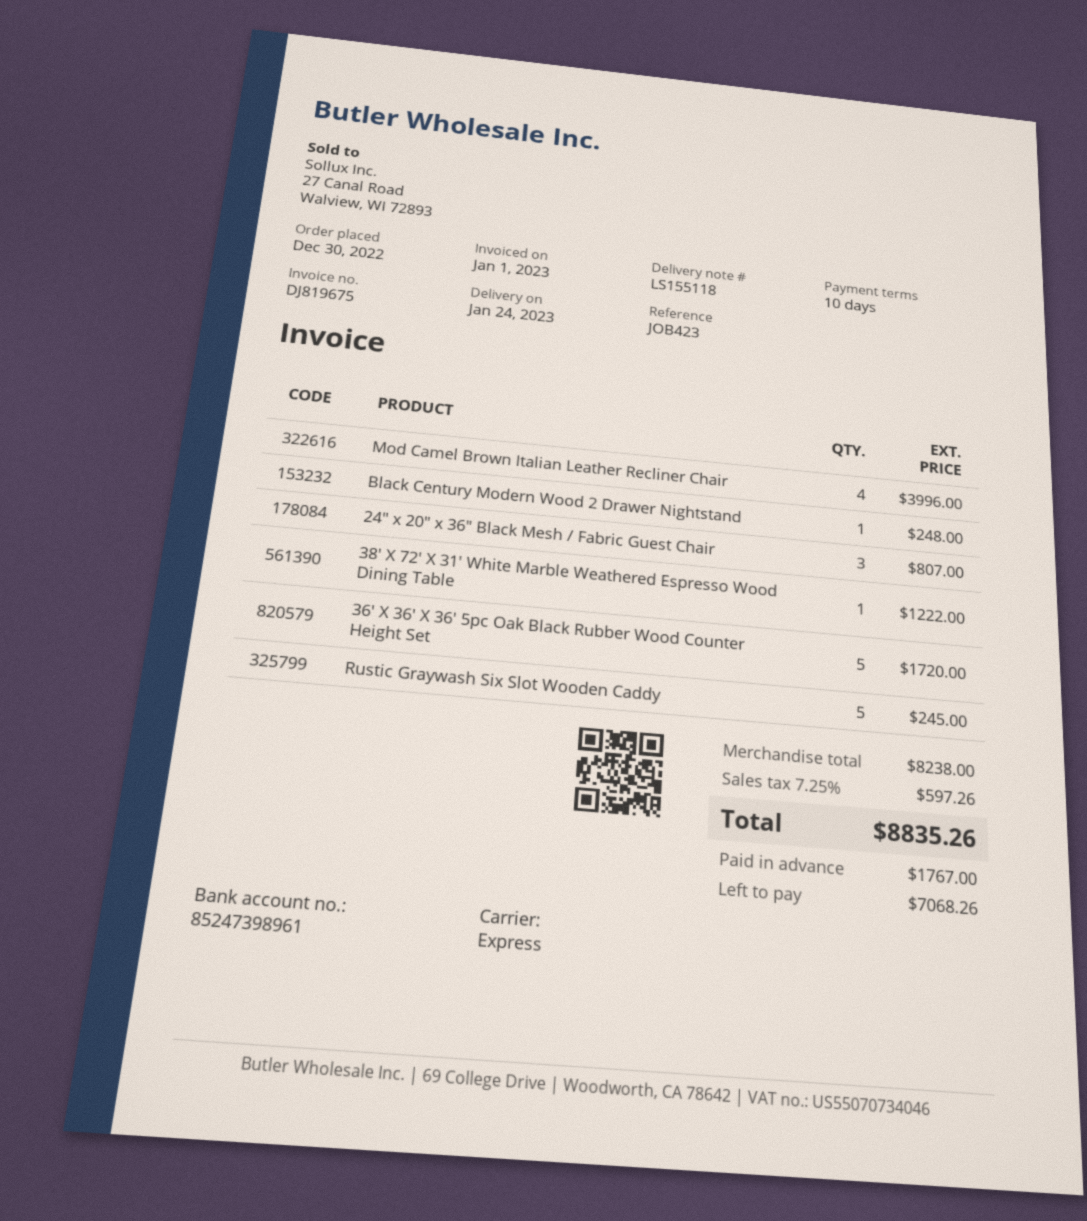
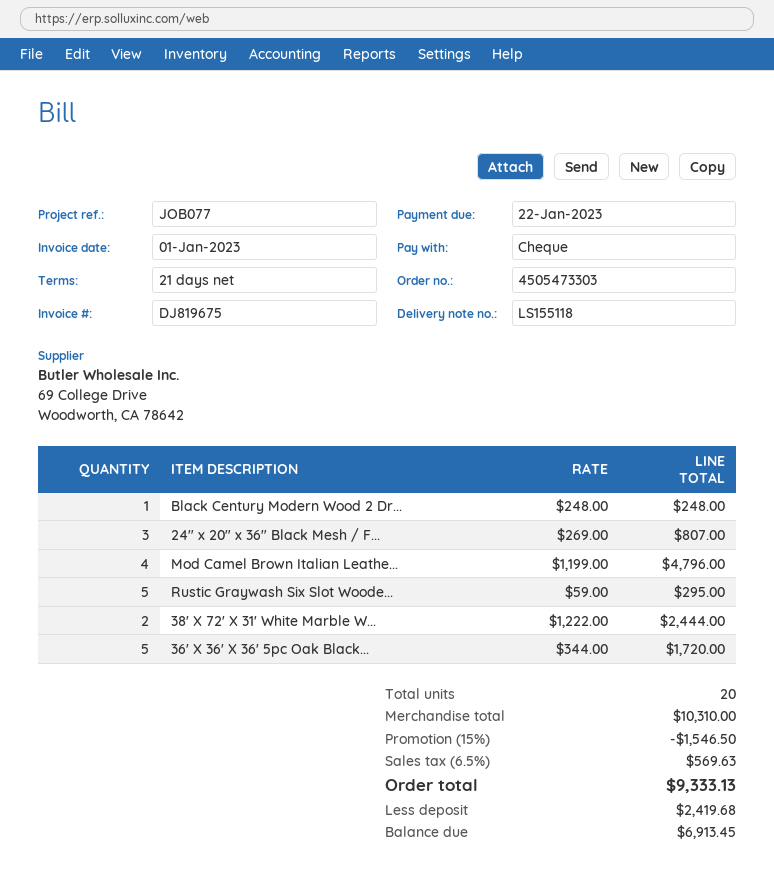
payment terms: 10 days -> 21 days
reference: JOB423 -> JOB077
Mod Camel Brown Italian Leather Recliner Chair: 4 for 3996.00 -> 4 for 4796.00
38' X 72' X 31' White Marble Weathered Espresso Wood Dining Table: 1 for 1222.00 -> 2 for 2444.00
Rustic Graywash Six Slot Wooden Caddy: 5 for 245.00 -> 5 for 295.00
subtotal: 8238.00 -> 10310.00
discount: none -> 15% = 1546.50
tax: 7.25% = 597.26 -> 6.5% = 569.63
total: 8835.26 -> 9333.13
deposit: 1767.00 -> 2419.68
balance: 7068.26 -> 6913.45

